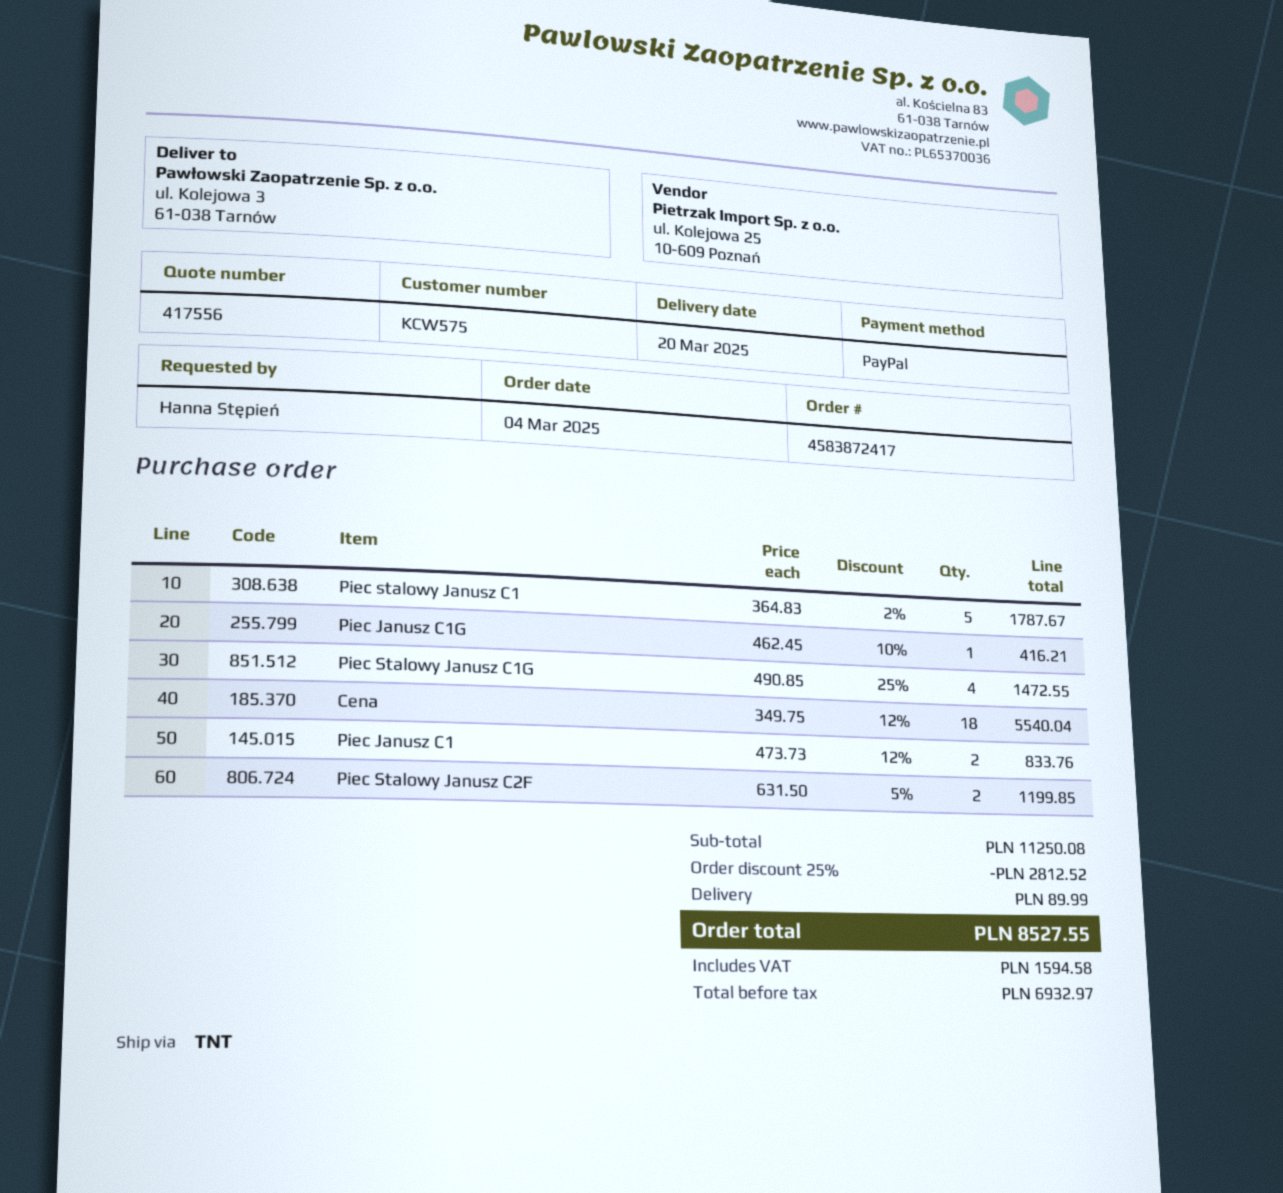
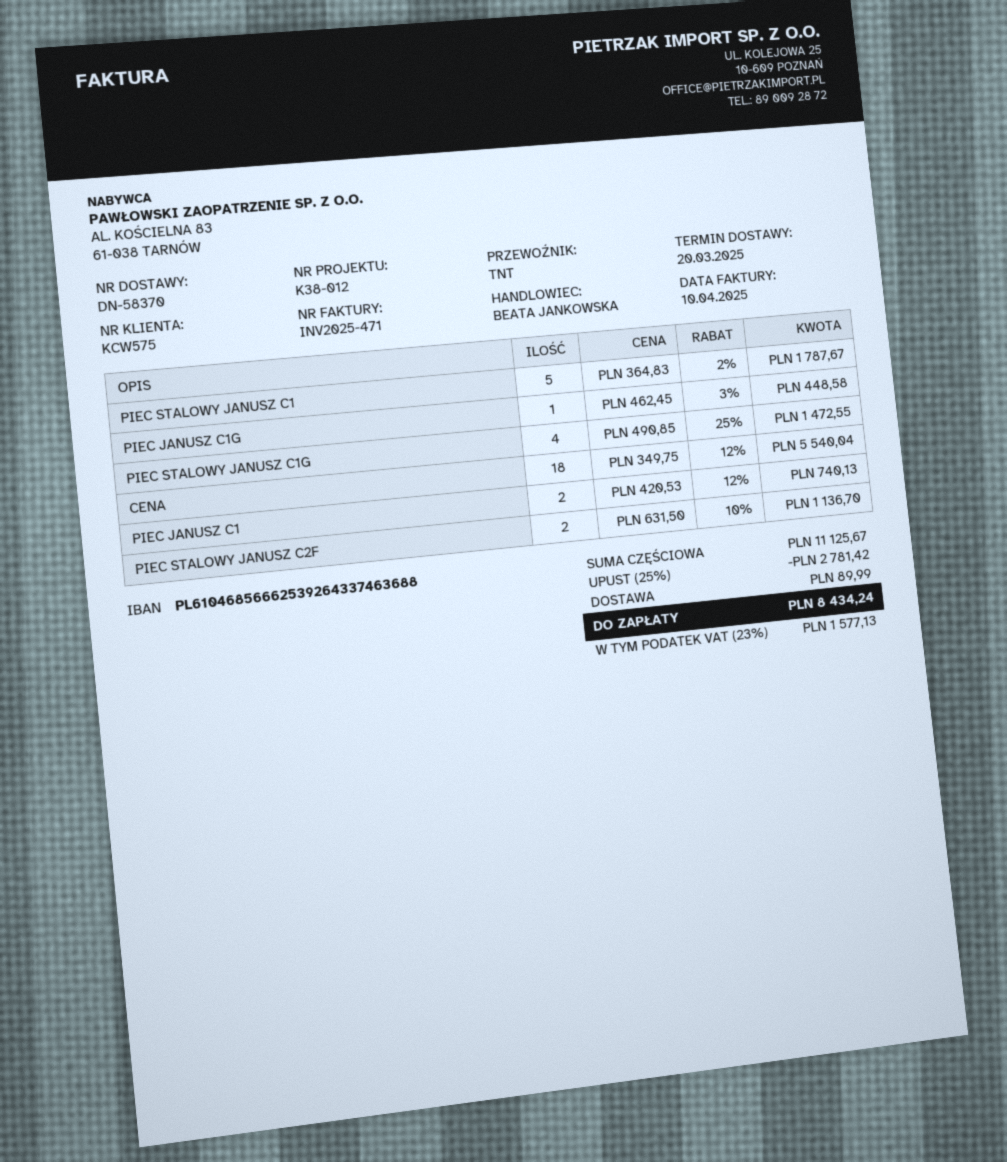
Piec Janusz C1G: 1 x 462.45 - 10% = 416.21 -> 1 x 462.45 - 3% = 448.58
Piec Janusz C1: 2 x 473.73 - 12% = 833.76 -> 2 x 420.53 - 12% = 740.13
Piec Stalowy Janusz C2F: 2 x 631.50 - 5% = 1199.85 -> 2 x 631.50 - 10% = 1136.70
subtotal: 11250.08 -> 11125.67
discount: 25% = 2812.52 -> 25% = 2781.42
tax: 1594.58 -> 1577.13
total: 8527.55 -> 8434.24

